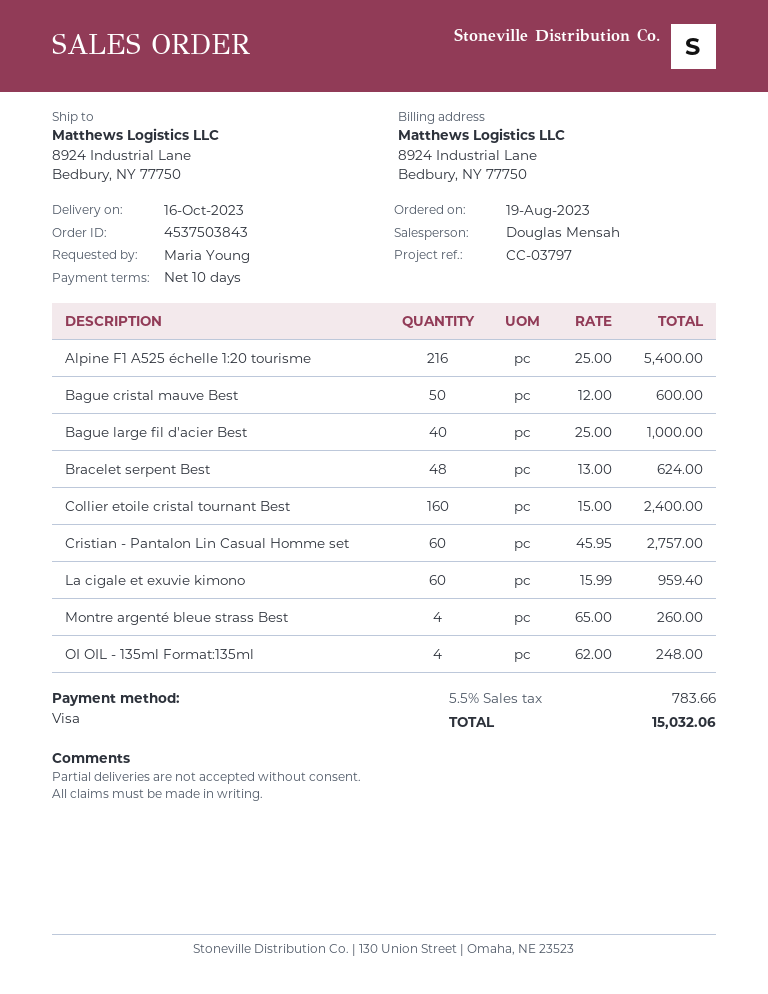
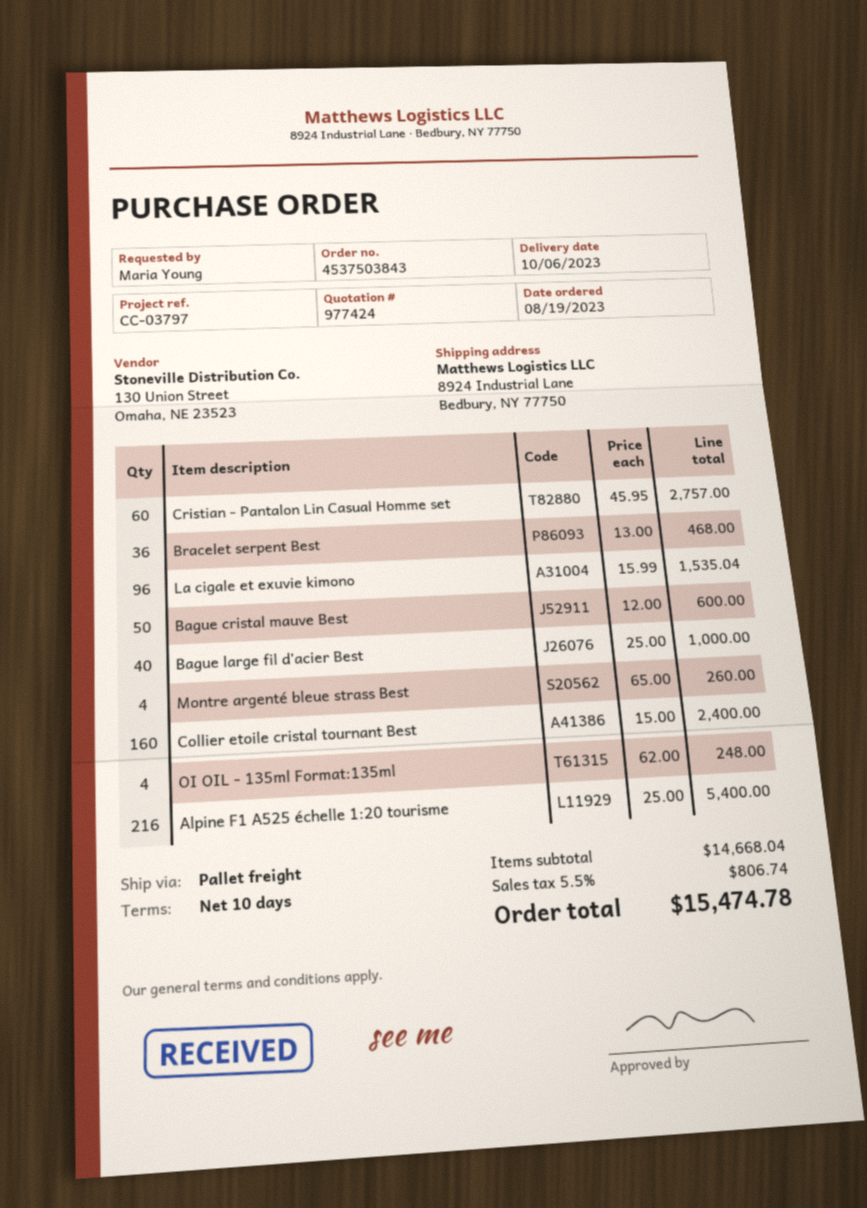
delivery date: 2023-10-16 -> 2023-10-06
Bracelet serpent Best: 48 x 13.00 = 624.00 -> 36 x 13.00 = 468.00
La cigale et exuvie kimono: 60 x 15.99 = 959.40 -> 96 x 15.99 = 1535.04
tax: 5.5% = 783.66 -> 5.5% = 806.74
total: 15032.06 -> 15474.78

